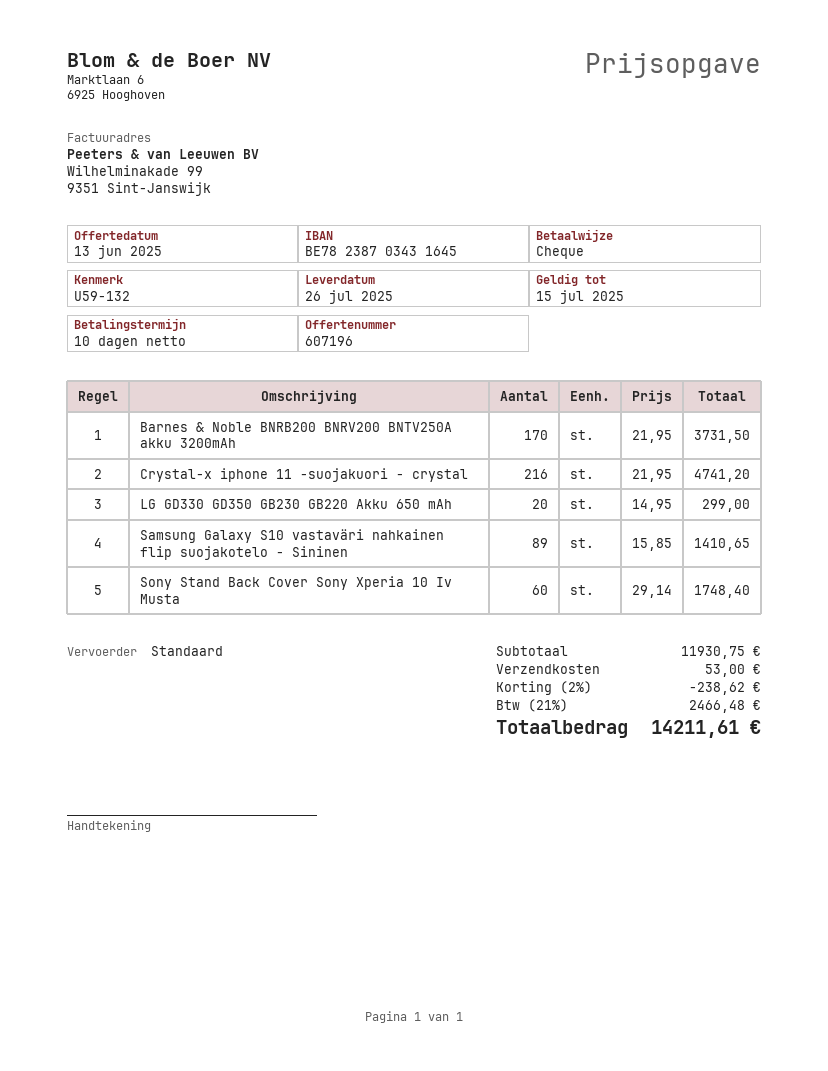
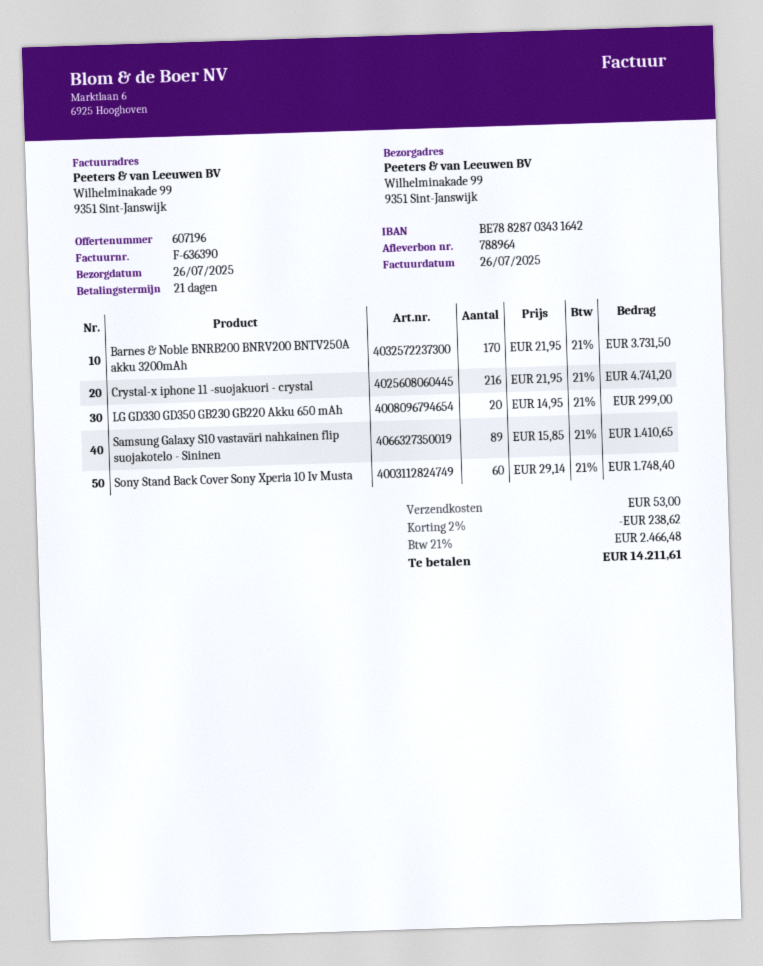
payment terms: 10 days -> 21 days
bank account: BE78238703431645 -> BE78828703431642

